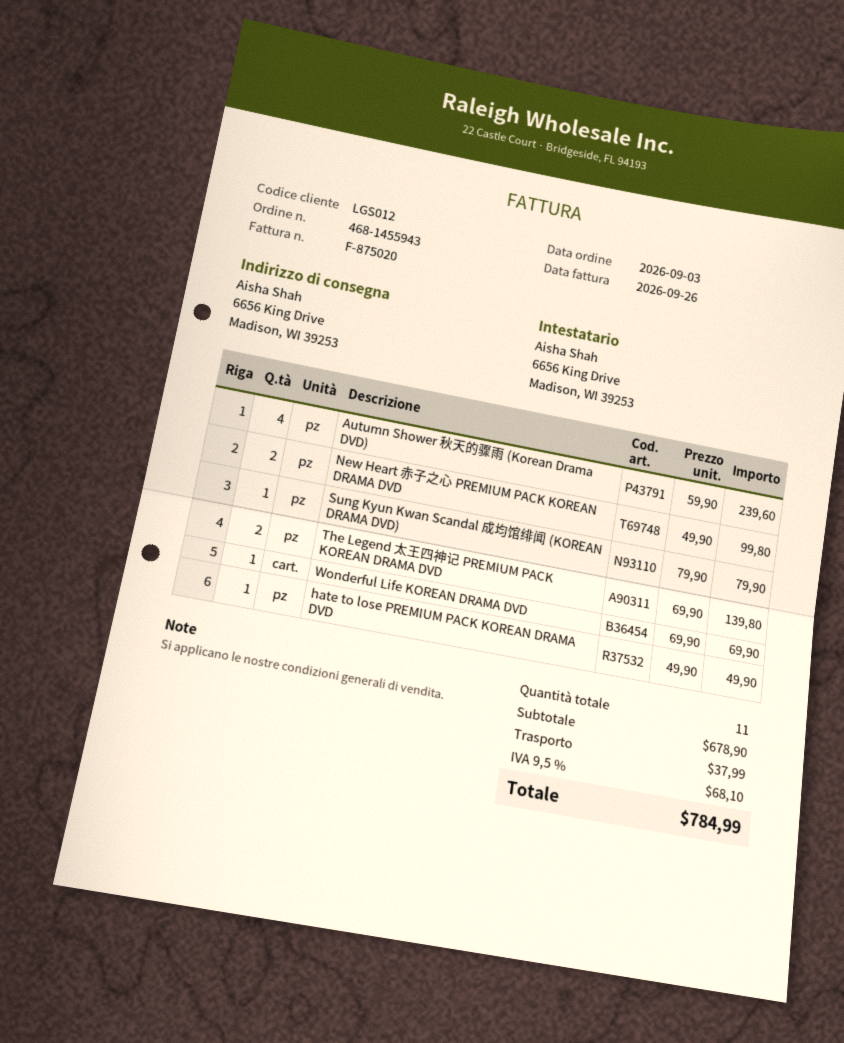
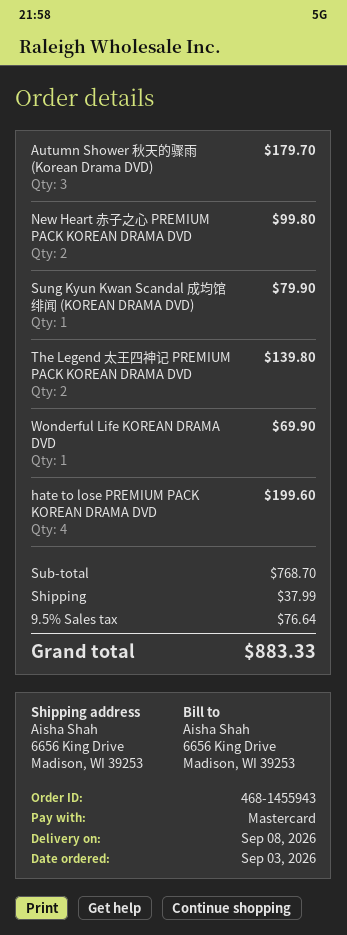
Autumn Shower 秋天的骤雨 (Korean Drama DVD): 4 for 239.60 -> 3 for 179.70
hate to lose PREMIUM PACK KOREAN DRAMA DVD: 1 for 49.90 -> 4 for 199.60
subtotal: 678.90 -> 768.70
tax: 9.5% = 68.10 -> 9.5% = 76.64
total: 784.99 -> 883.33

